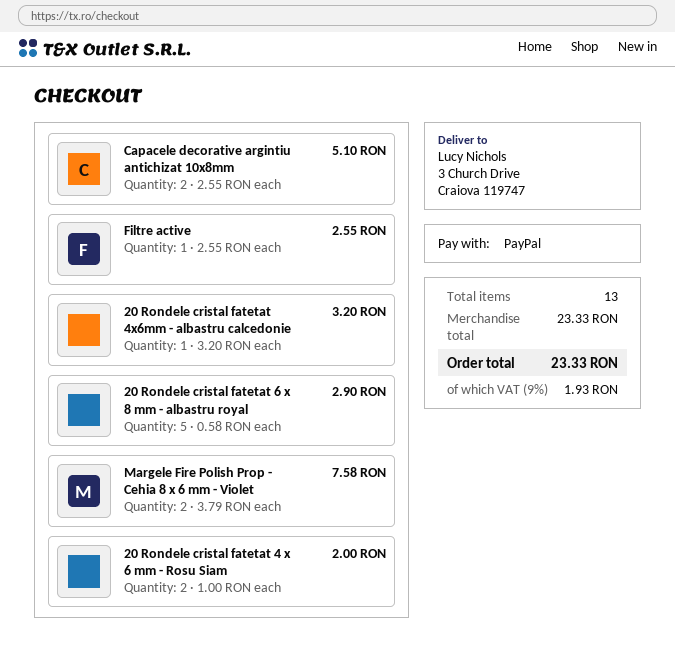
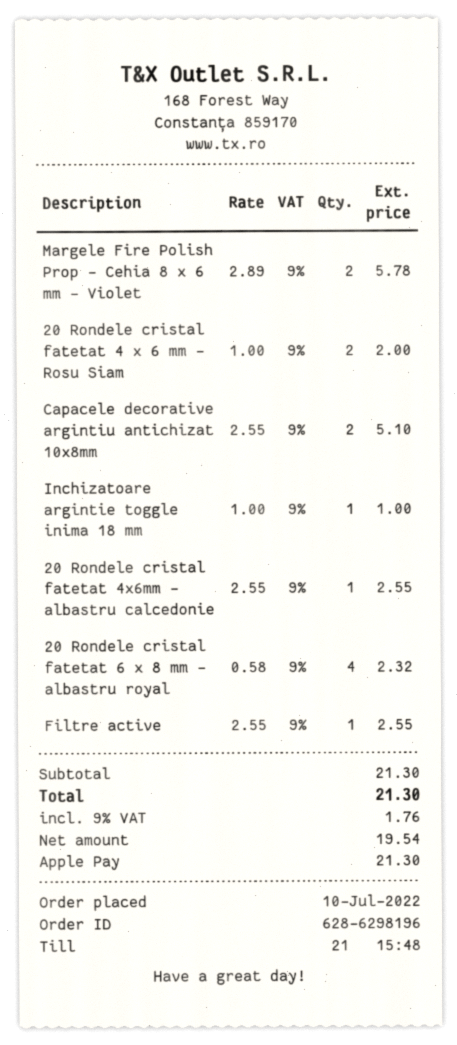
payment method: PayPal -> Apple Pay
20 Rondele cristal fatetat 4x6mm - albastru calcedonie: 1 x 3.20 = 3.20 -> 1 x 2.55 = 2.55
20 Rondele cristal fatetat 6 x 8 mm - albastru royal: 5 x 0.58 = 2.90 -> 4 x 0.58 = 2.32
Margele Fire Polish Prop - Cehia 8 x 6 mm - Violet: 2 x 3.79 = 7.58 -> 2 x 2.89 = 5.78
Inchizatoare argintie toggle inima 18 mm: none -> 1 x 1.00 = 1.00
subtotal: 23.33 -> 21.30
tax: 9% = 1.93 -> 9% = 1.76
total: 23.33 -> 21.30

